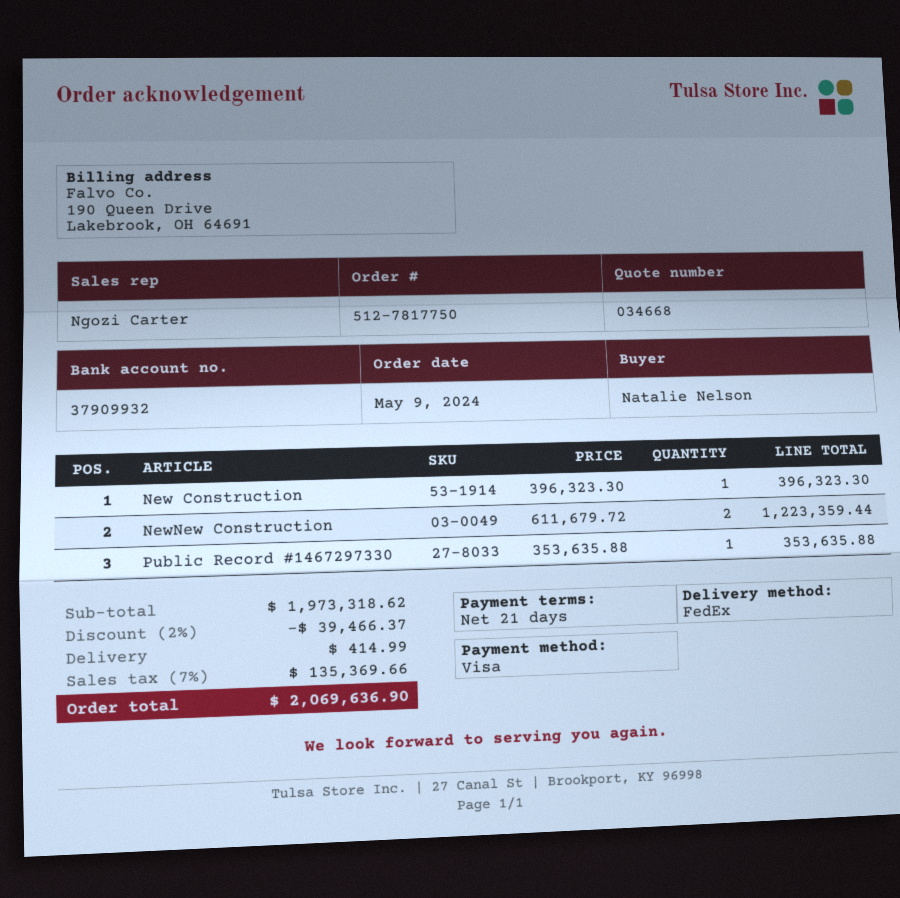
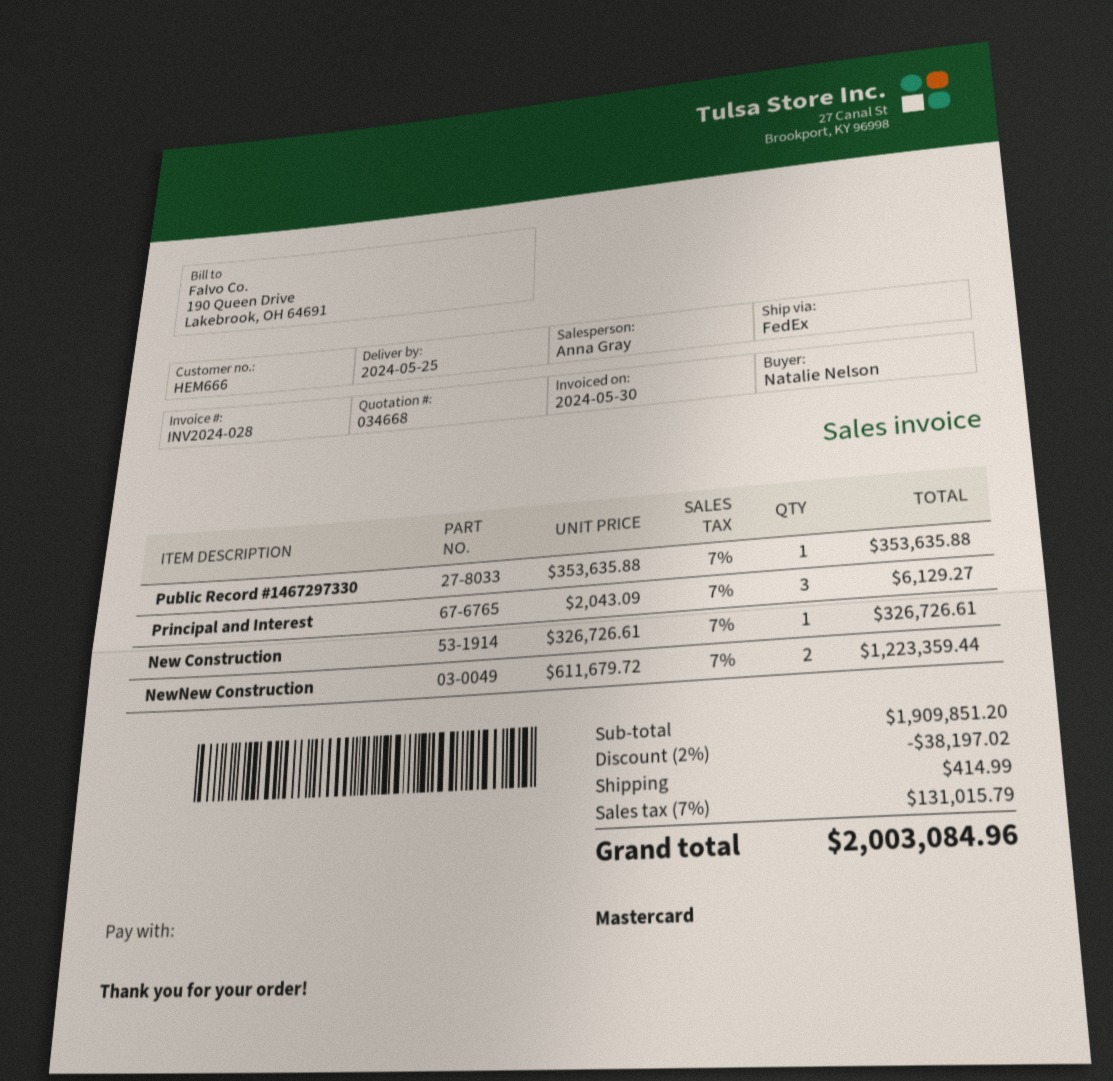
sales rep: Ngozi Carter -> Anna Gray
payment method: Visa -> Mastercard
New Construction: 1 x 396323.30 = 396323.30 -> 1 x 326726.61 = 326726.61
Principal and Interest: none -> 3 x 2043.09 = 6129.27
subtotal: 1973318.62 -> 1909851.20
discount: 2% = 39466.37 -> 2% = 38197.02
tax: 7% = 135369.66 -> 7% = 131015.79
total: 2069636.90 -> 2003084.96

